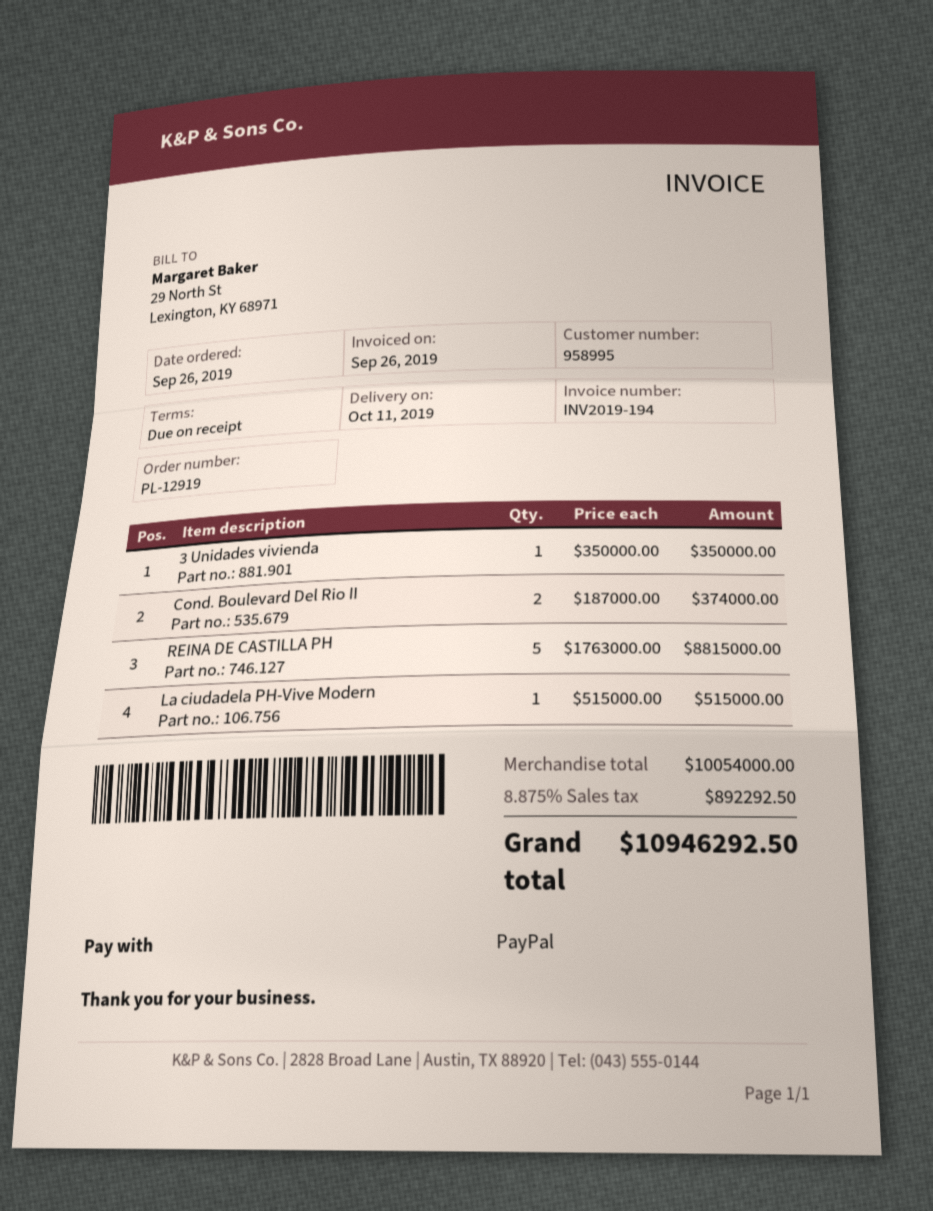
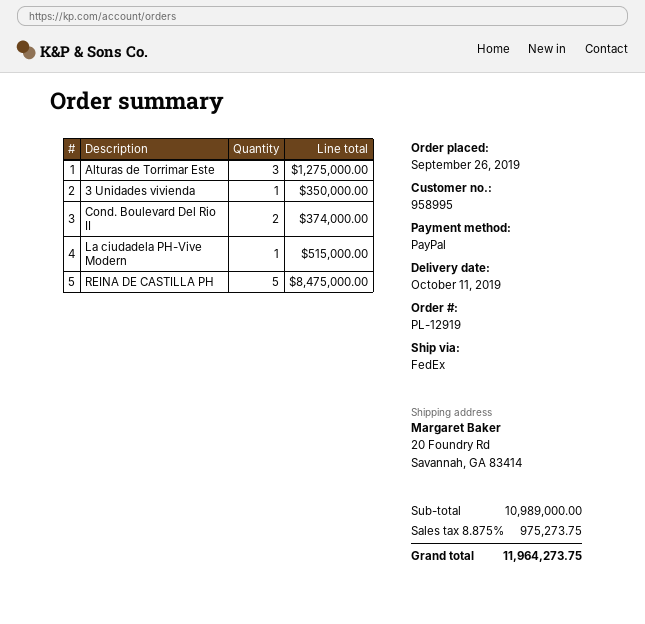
REINA DE CASTILLA PH: 5 for 8815000.00 -> 5 for 8475000.00
Alturas de Torrimar Este: none -> 3 for 1275000.00
subtotal: 10054000.00 -> 10989000.00
tax: 8.875% = 892292.50 -> 8.875% = 975273.75
total: 10946292.50 -> 11964273.75

